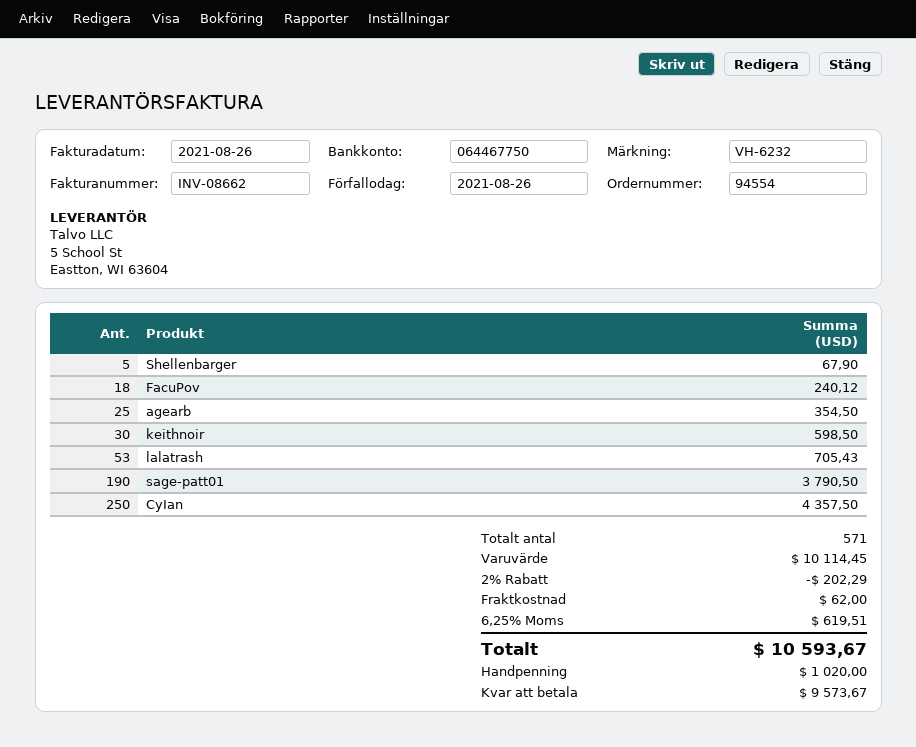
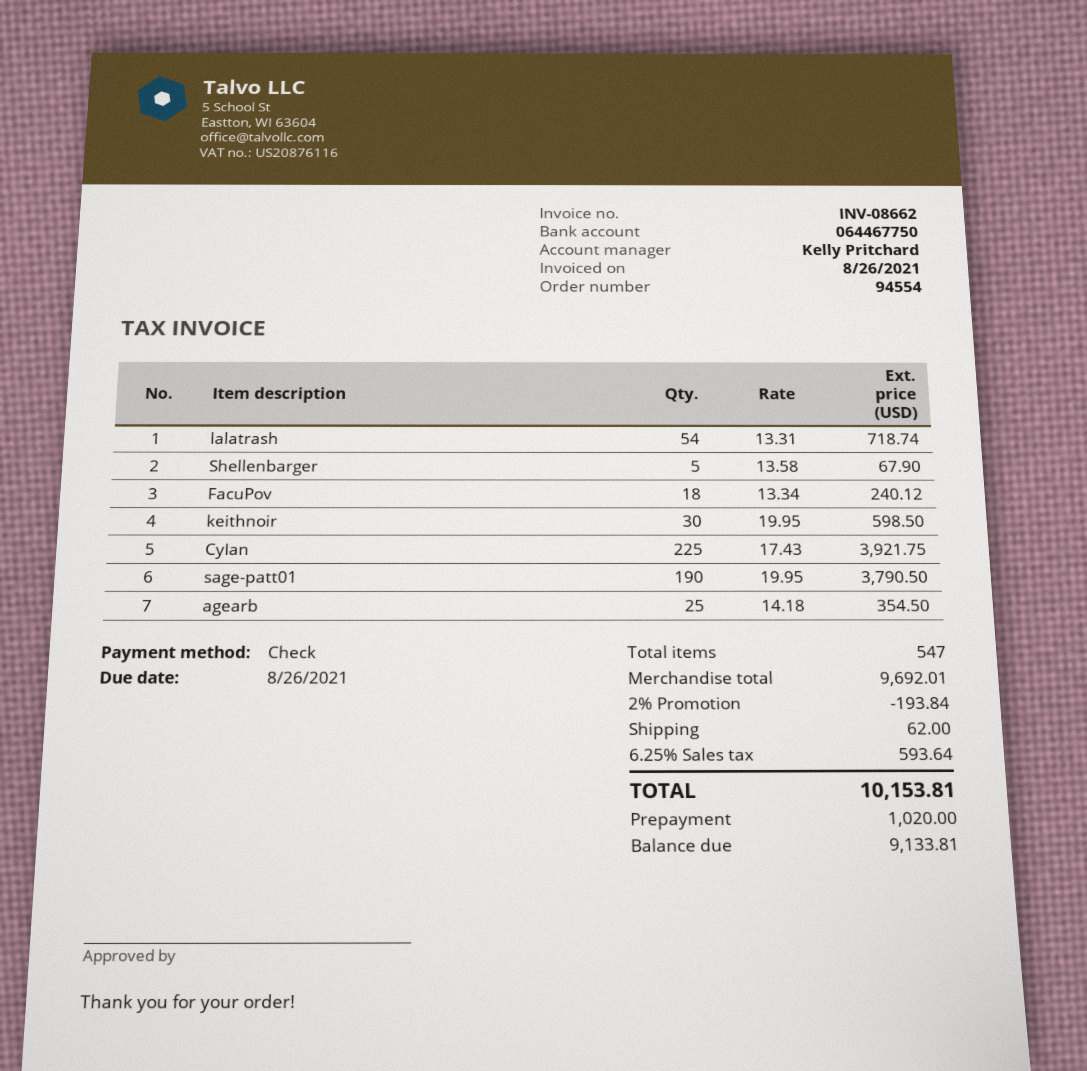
lalatrash: 53 for 705.43 -> 54 for 718.74
CyIan: 250 for 4357.50 -> 225 for 3921.75
total quantity: 571 -> 547
subtotal: 10114.45 -> 9692.01
discount: 2% = 202.29 -> 2% = 193.84
tax: 6.25% = 619.51 -> 6.25% = 593.64
total: 10593.67 -> 10153.81
balance: 9573.67 -> 9133.81

